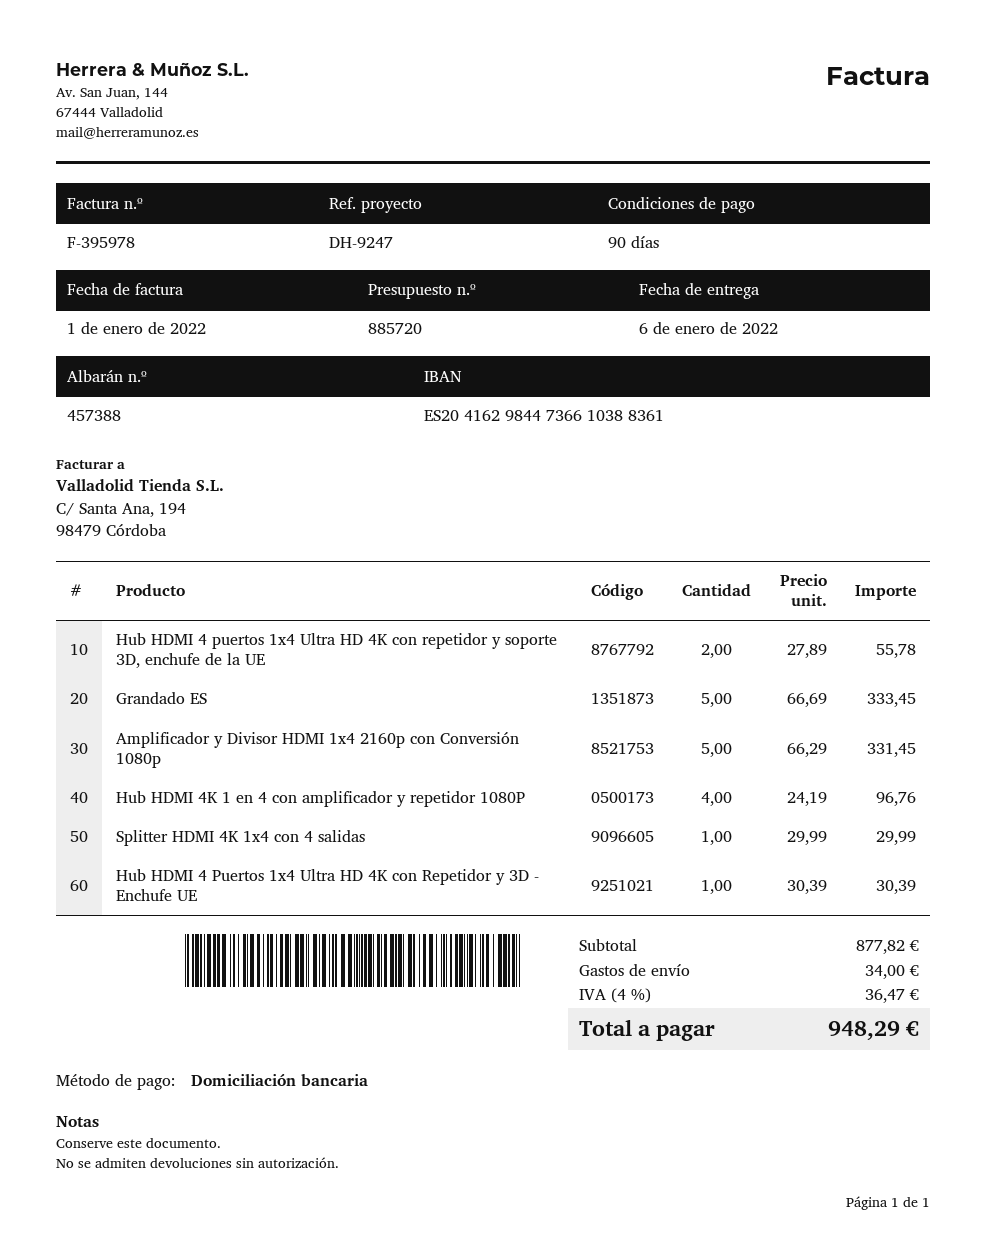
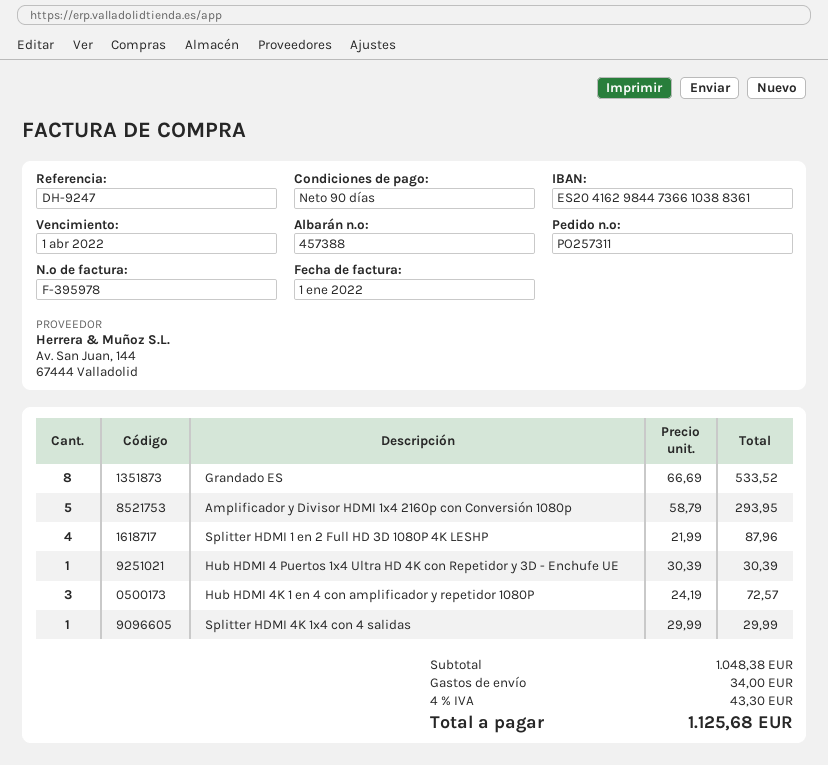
Hub HDMI 4 puertos 1x4 Ultra HD 4K con repetidor y soporte 3D, enchufe de la UE: 2 x 27.89 = 55.78 -> none
Grandado ES: 5 x 66.69 = 333.45 -> 8 x 66.69 = 533.52
Amplificador y Divisor HDMI 1x4 2160p con Conversión 1080p: 5 x 66.29 = 331.45 -> 5 x 58.79 = 293.95
Hub HDMI 4K 1 en 4 con amplificador y repetidor 1080P: 4 x 24.19 = 96.76 -> 3 x 24.19 = 72.57
Splitter HDMI 1 en 2 Full HD 3D 1080P 4K LESHP: none -> 4 x 21.99 = 87.96
subtotal: 877.82 -> 1048.38
tax: 4% = 36.47 -> 4% = 43.30
total: 948.29 -> 1125.68

